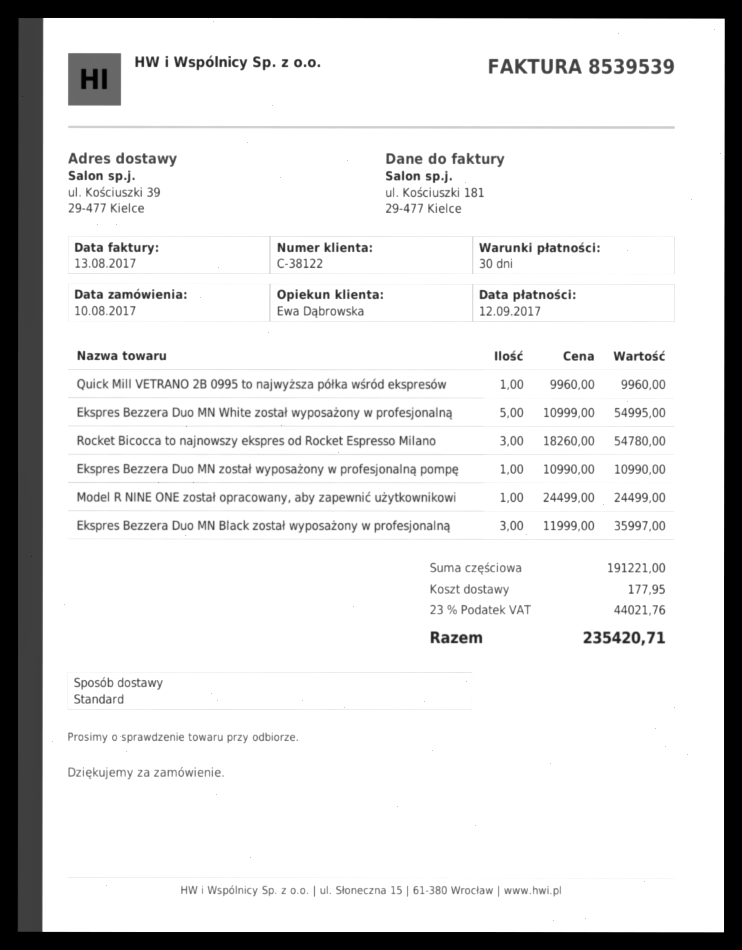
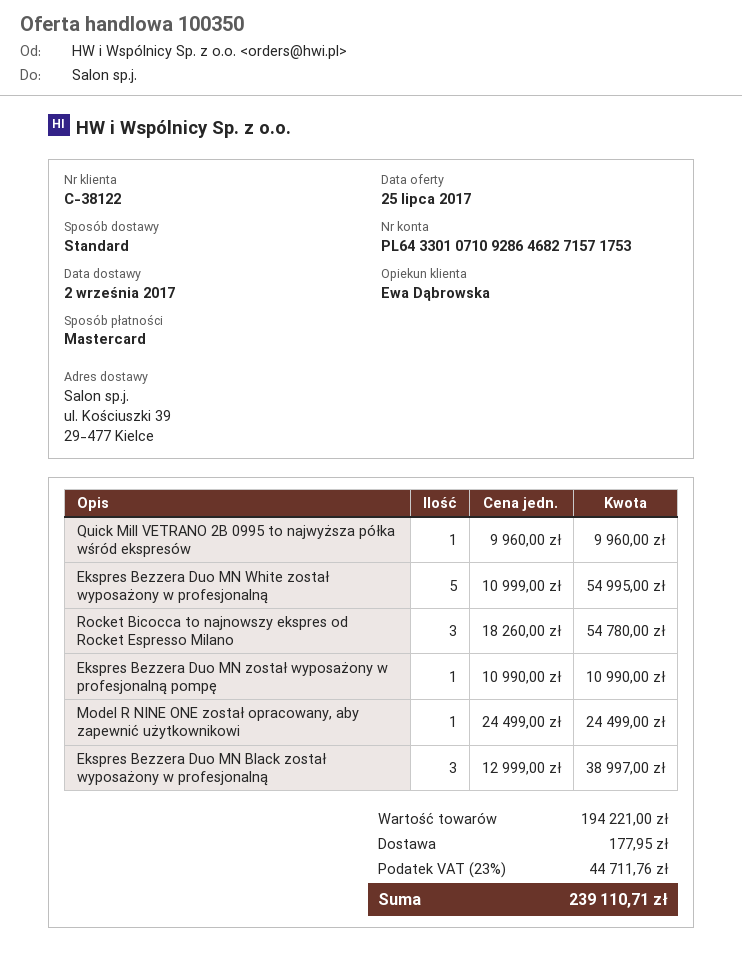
Ekspres Bezzera Duo MN Black został wyposażony w profesjonalną: 3 x 11999.00 = 35997.00 -> 3 x 12999.00 = 38997.00
subtotal: 191221.00 -> 194221.00
tax: 23% = 44021.76 -> 23% = 44711.76
total: 235420.71 -> 239110.71

